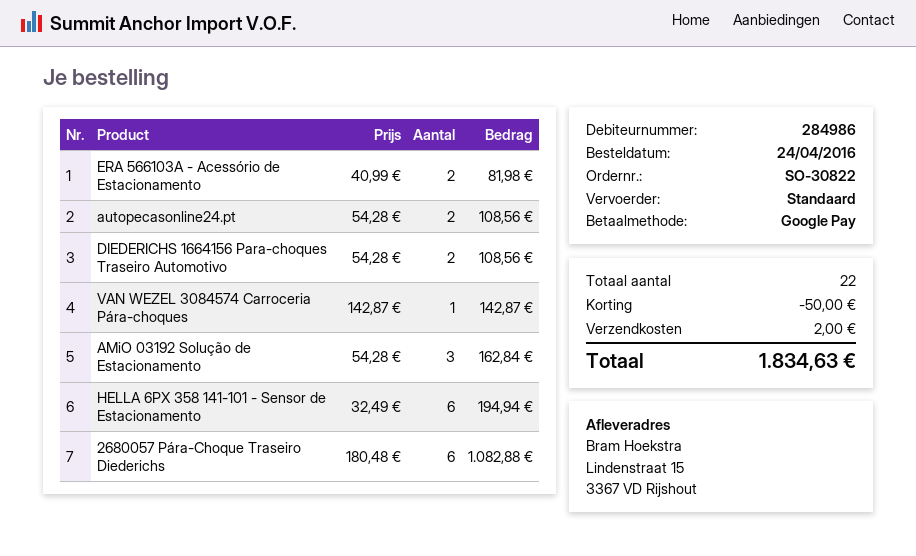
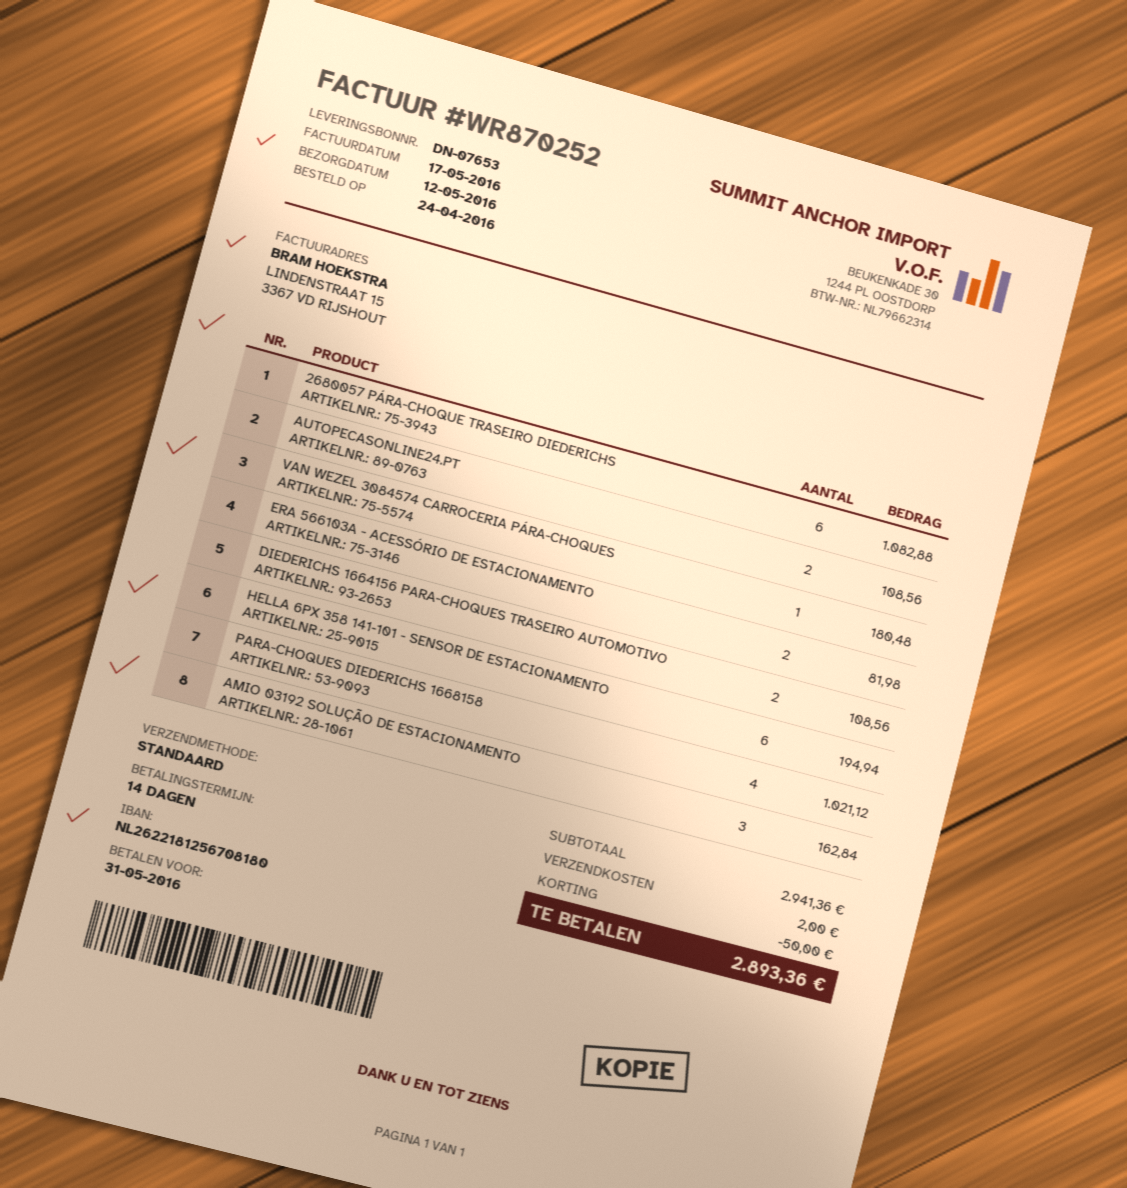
VAN WEZEL 3084574 Carroceria Pára-choques: 1 for 142.87 -> 1 for 180.48
PARA-CHOQUES DIEDERICHS 1668158: none -> 4 for 1021.12
total: 1834.63 -> 2893.36

